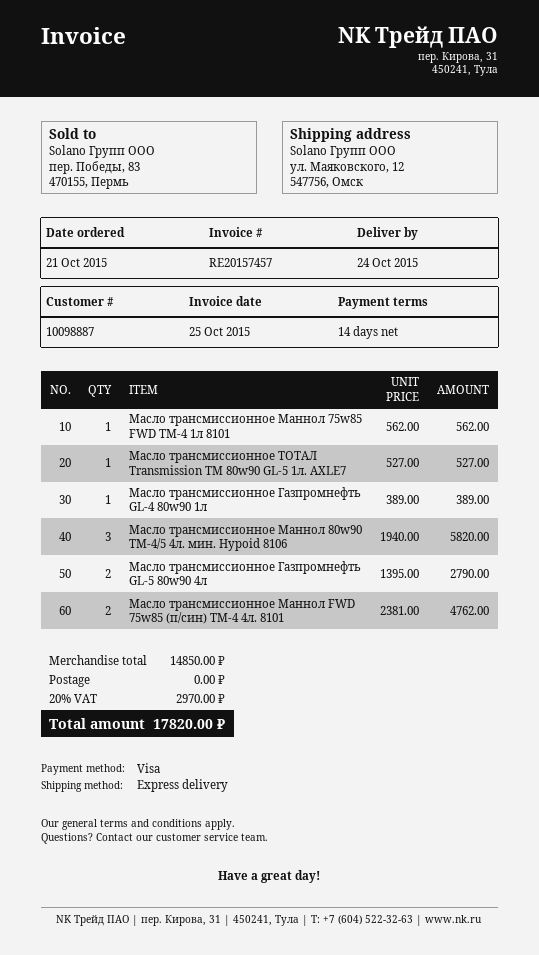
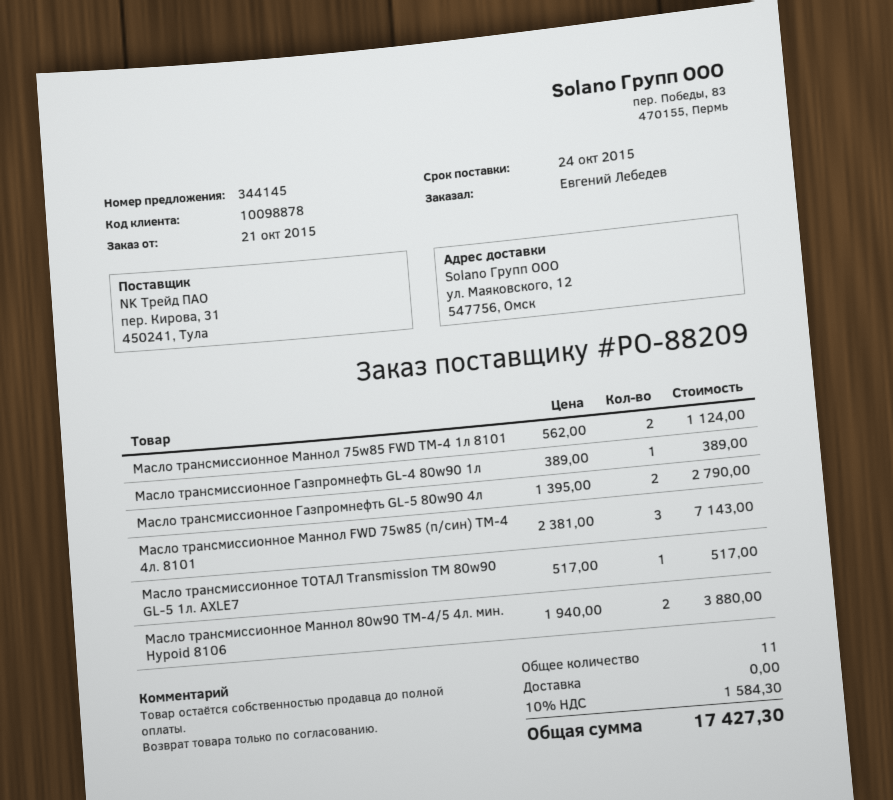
customer number: 10098887 -> 10098878
Масло трансмиссионное Маннол 75w85 FWD ТМ-4 1л 8101: 1 x 562.00 = 562.00 -> 2 x 562.00 = 1124.00
Масло трансмиссионное ТОТАЛ Transmission TM 80w90 GL-5 1л. AXLE7: 1 x 527.00 = 527.00 -> 1 x 517.00 = 517.00
Масло трансмиссионное Маннол 80w90 ТМ-4/5 4л. мин. Hypoid 8106: 3 x 1940.00 = 5820.00 -> 2 x 1940.00 = 3880.00
Масло трансмиссионное Маннол FWD 75w85 (п/син) ТМ-4 4л. 8101: 2 x 2381.00 = 4762.00 -> 3 x 2381.00 = 7143.00
tax: 20% = 2970.00 -> 10% = 1584.30
total: 17820.00 -> 17427.30

